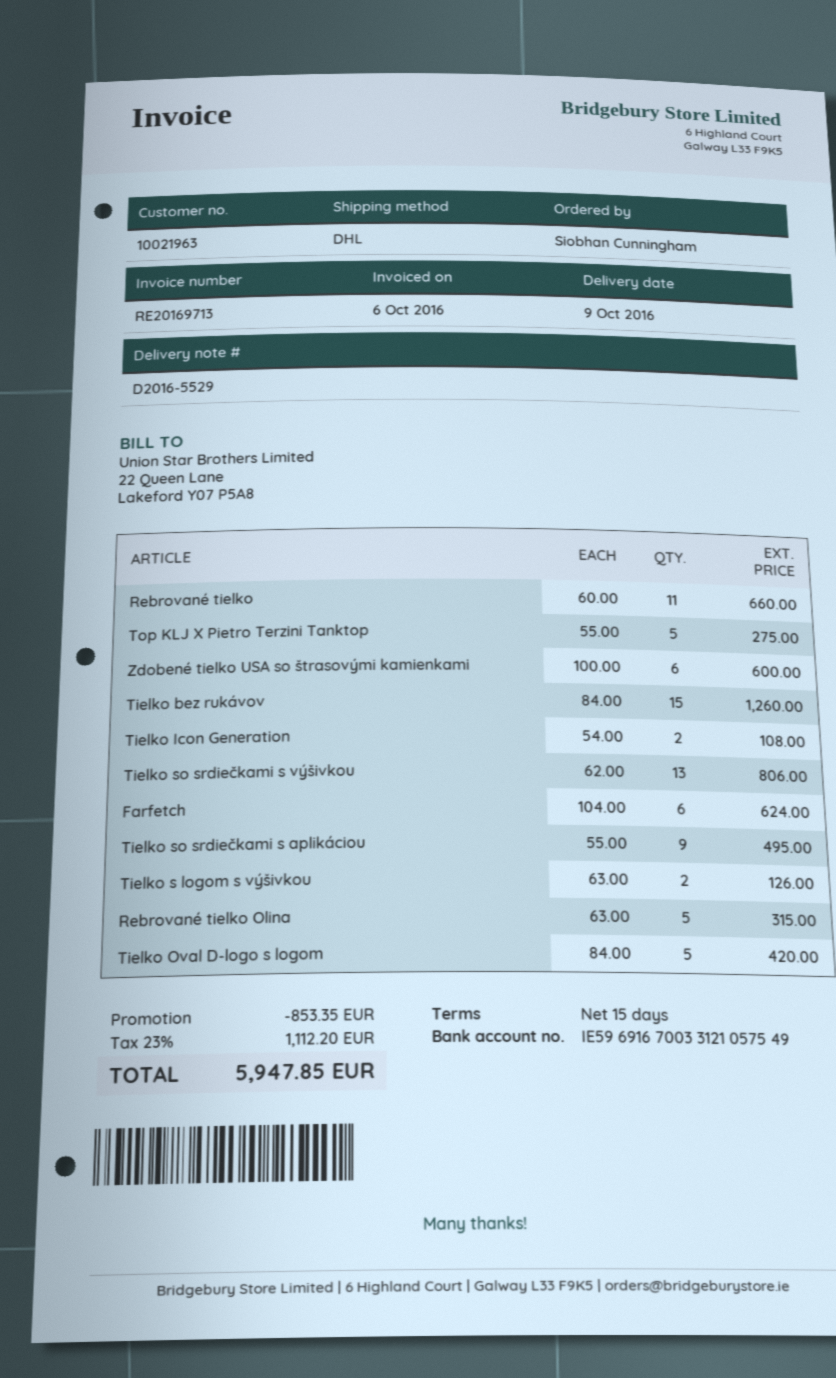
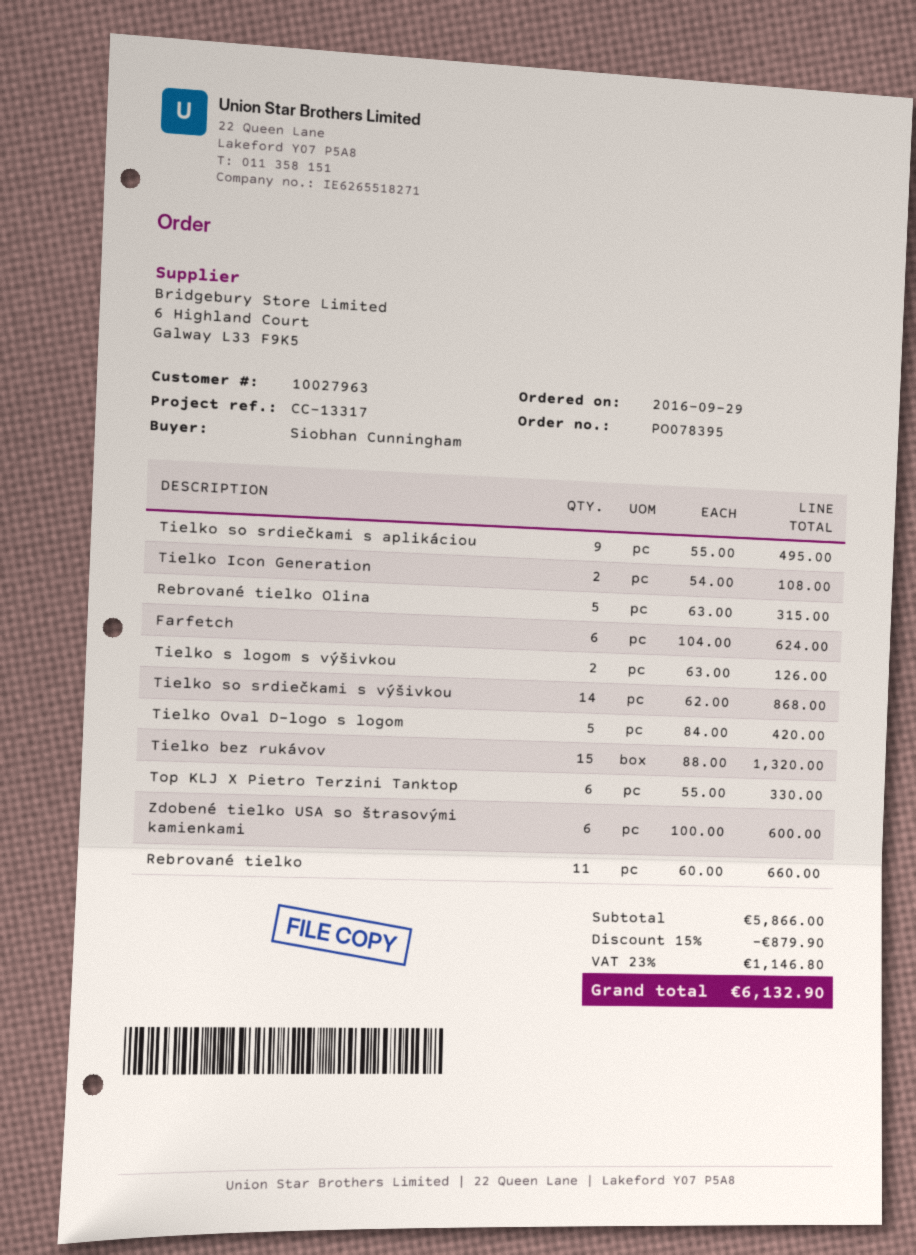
customer number: 10021963 -> 10027963
Top KLJ X Pietro Terzini Tanktop: 5 x 55.00 = 275.00 -> 6 x 55.00 = 330.00
Tielko bez rukávov: 15 x 84.00 = 1260.00 -> 15 x 88.00 = 1320.00
Tielko so srdiečkami s výšivkou: 13 x 62.00 = 806.00 -> 14 x 62.00 = 868.00
discount: 853.35 -> 879.90
tax: 23% = 1112.20 -> 23% = 1146.80
total: 5947.85 -> 6132.90

